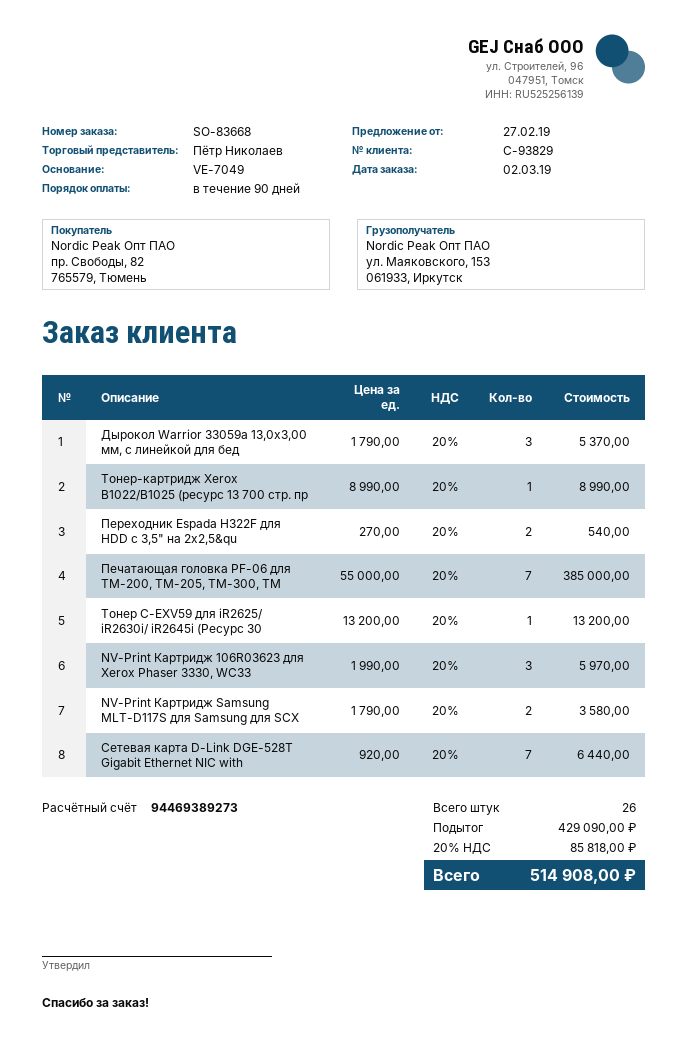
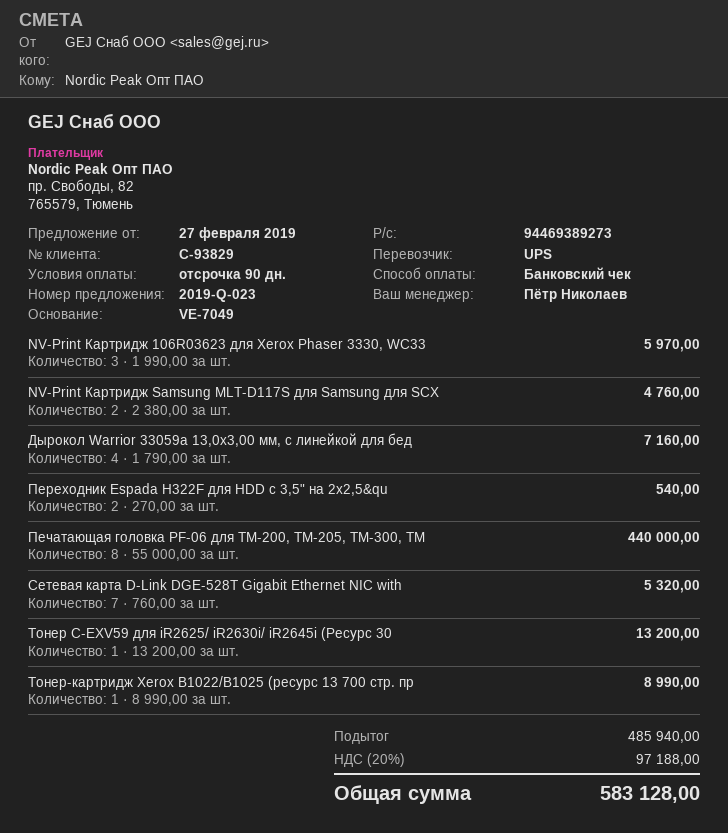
Дырокол Warrior 33059a 13,0х3,00 мм, с линейкой для бед: 3 x 1790.00 = 5370.00 -> 4 x 1790.00 = 7160.00
Печатающая головка PF-06 для TM-200, TM-205, TM-300, TM: 7 x 55000.00 = 385000.00 -> 8 x 55000.00 = 440000.00
NV-Print Картридж Samsung MLT-D117S для Samsung для SCX: 2 x 1790.00 = 3580.00 -> 2 x 2380.00 = 4760.00
Сетевая карта D-Link DGE-528T Gigabit Ethernet NIC with: 7 x 920.00 = 6440.00 -> 7 x 760.00 = 5320.00
subtotal: 429090.00 -> 485940.00
tax: 20% = 85818.00 -> 20% = 97188.00
total: 514908.00 -> 583128.00

